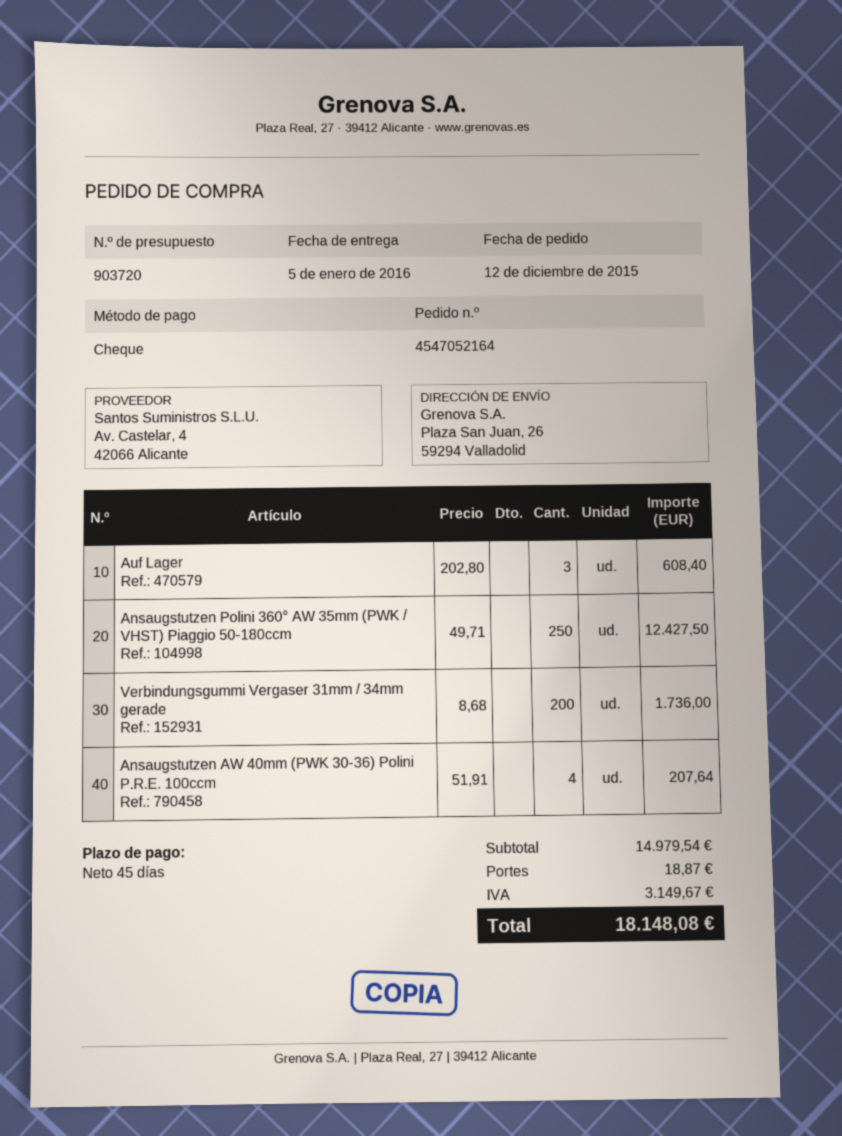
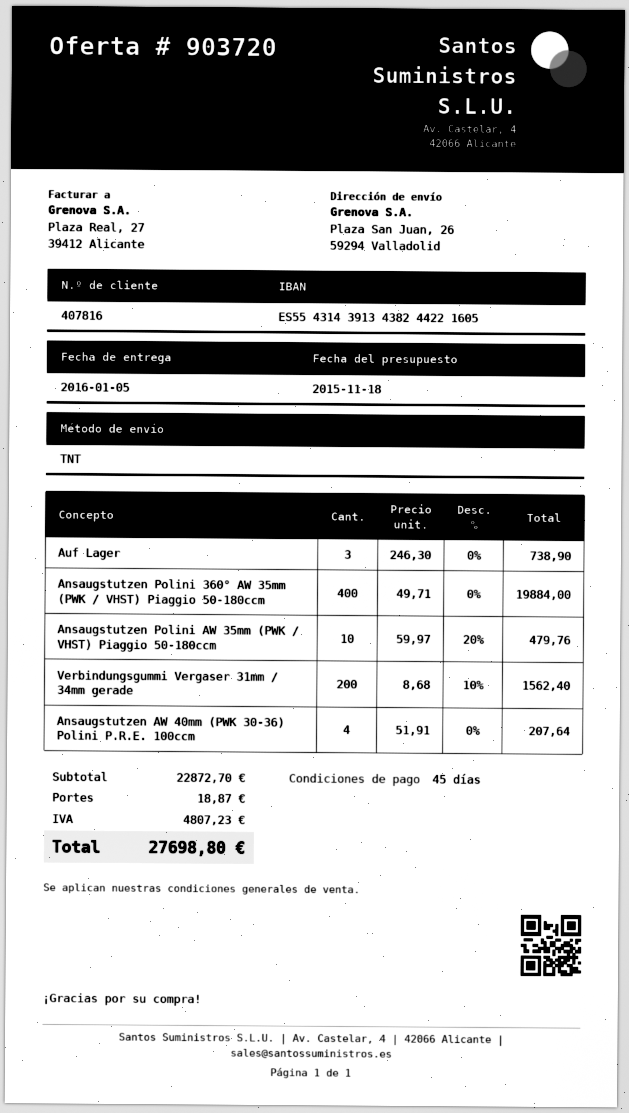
Auf Lager: 3 x 202.80 = 608.40 -> 3 x 246.30 = 738.90
Ansaugstutzen Polini 360° AW 35mm (PWK / VHST) Piaggio 50-180ccm: 250 x 49.71 = 12427.50 -> 400 x 49.71 = 19884.00
Verbindungsgummi Vergaser 31mm / 34mm gerade: 200 x 8.68 = 1736.00 -> 200 x 8.68 - 10% = 1562.40
Ansaugstutzen Polini AW 35mm (PWK / VHST) Piaggio 50-180ccm: none -> 10 x 59.97 - 20% = 479.76
subtotal: 14979.54 -> 22872.70
tax: 3149.67 -> 4807.23
total: 18148.08 -> 27698.80

